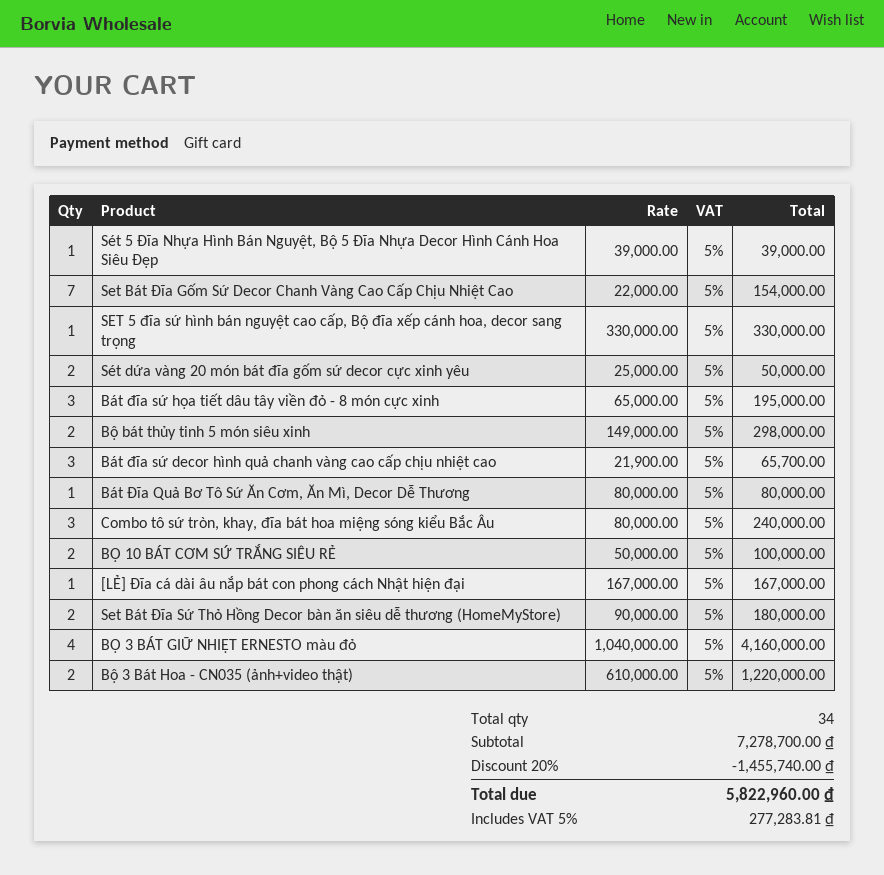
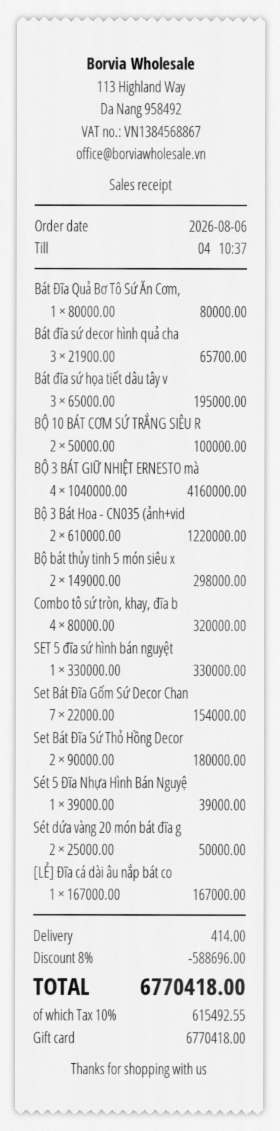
Combo tô sứ tròn, khay, đĩa bát hoa miệng sóng kiểu Bắc Âu: 3 x 80000.00 = 240000.00 -> 4 x 80000.00 = 320000.00
discount: 20% = 1455740.00 -> 8% = 588696.00
shipping: none -> 414.00
tax: 5% = 277283.81 -> 10% = 615492.55
total: 5822960.00 -> 6770418.00

